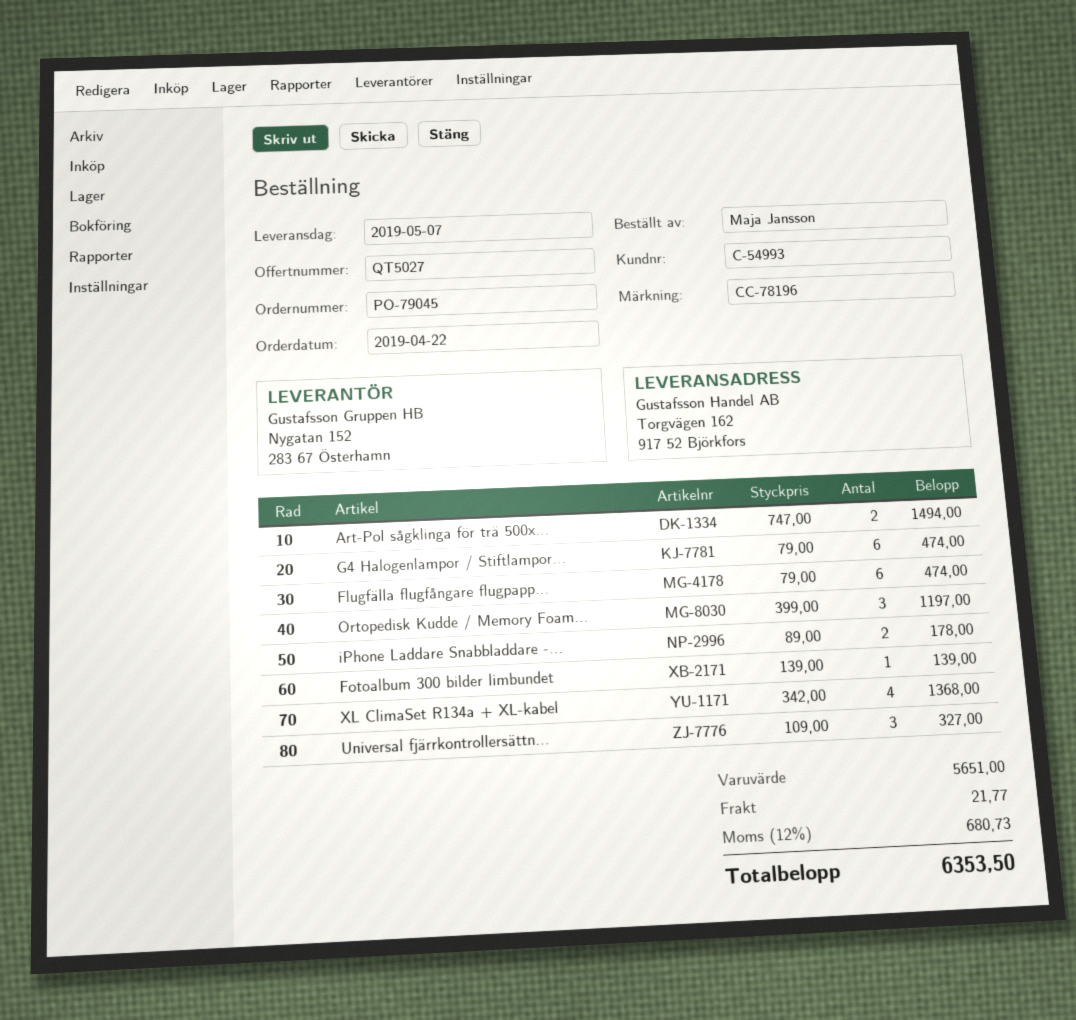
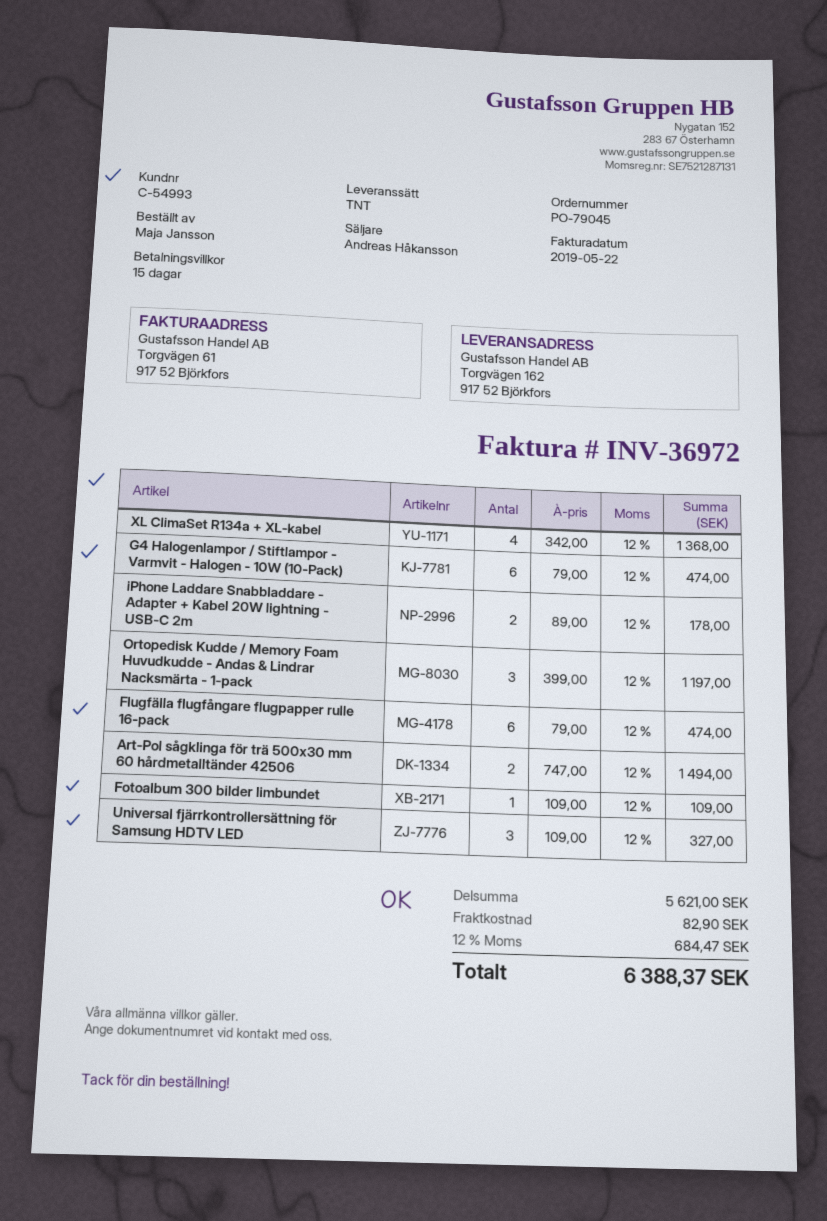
Fotoalbum 300 bilder limbundet: 1 x 139.00 = 139.00 -> 1 x 109.00 = 109.00
subtotal: 5651.00 -> 5621.00
shipping: 21.77 -> 82.90
tax: 12% = 680.73 -> 12% = 684.47
total: 6353.50 -> 6388.37

